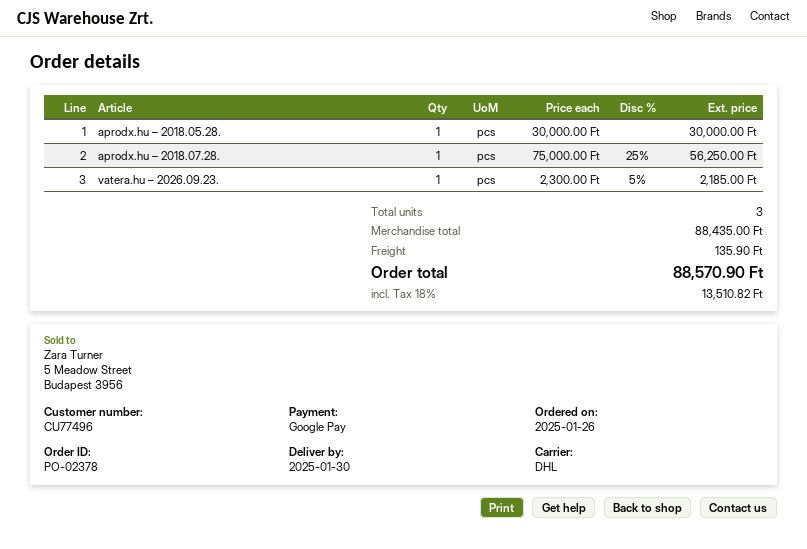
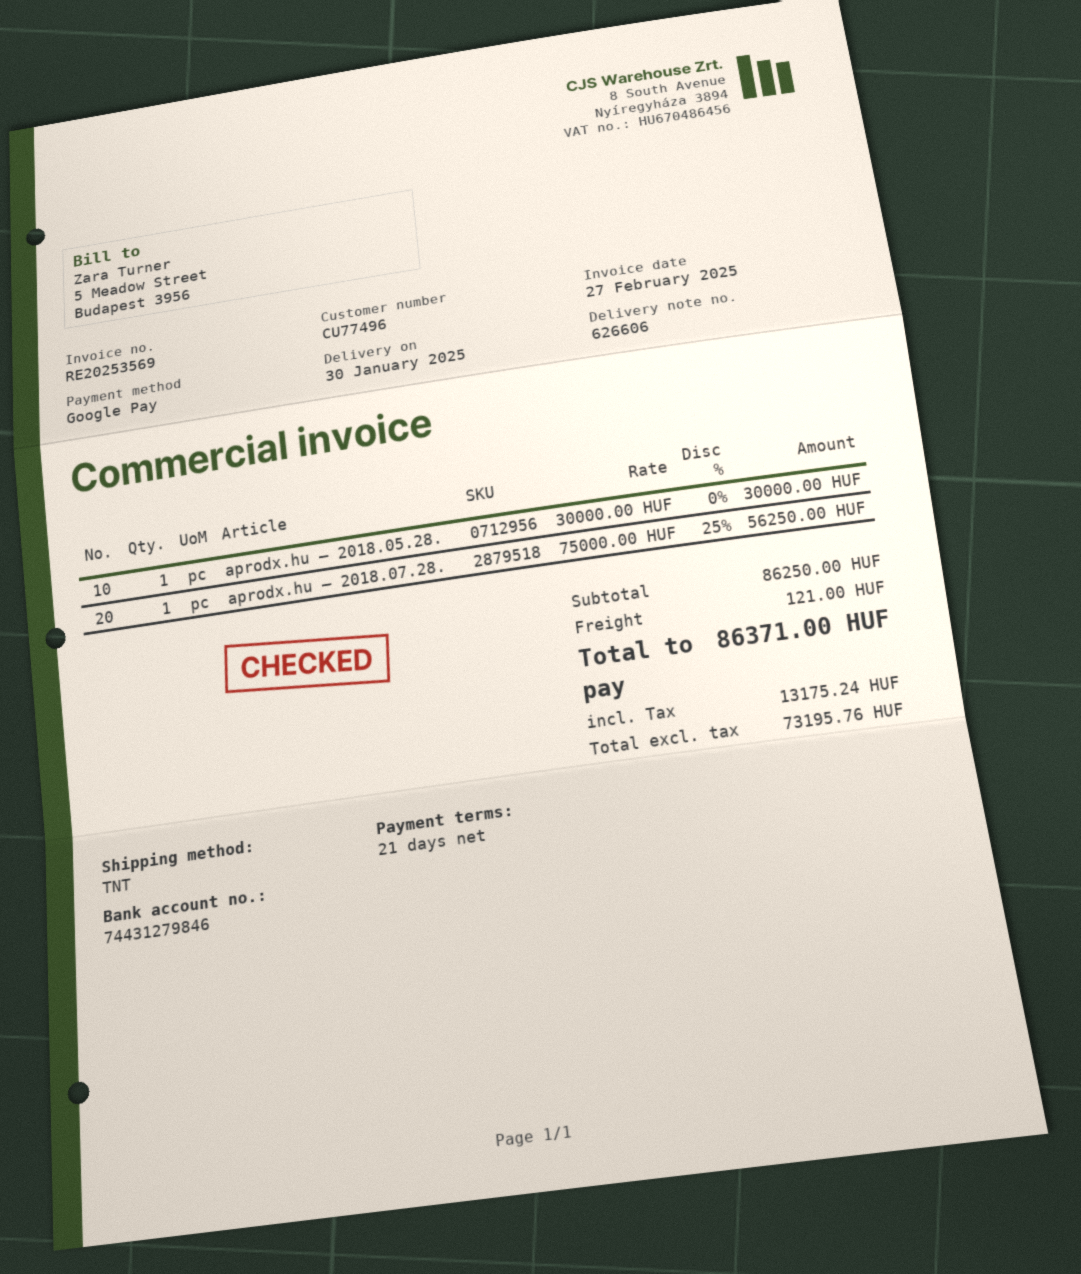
shipping method: DHL -> TNT
vatera.hu – 2026.09.23.: 1 x 2300.00 - 5% = 2185.00 -> none
subtotal: 88435.00 -> 86250.00
shipping: 135.90 -> 121.00
tax: 13510.82 -> 13175.24
total: 88570.90 -> 86371.00

